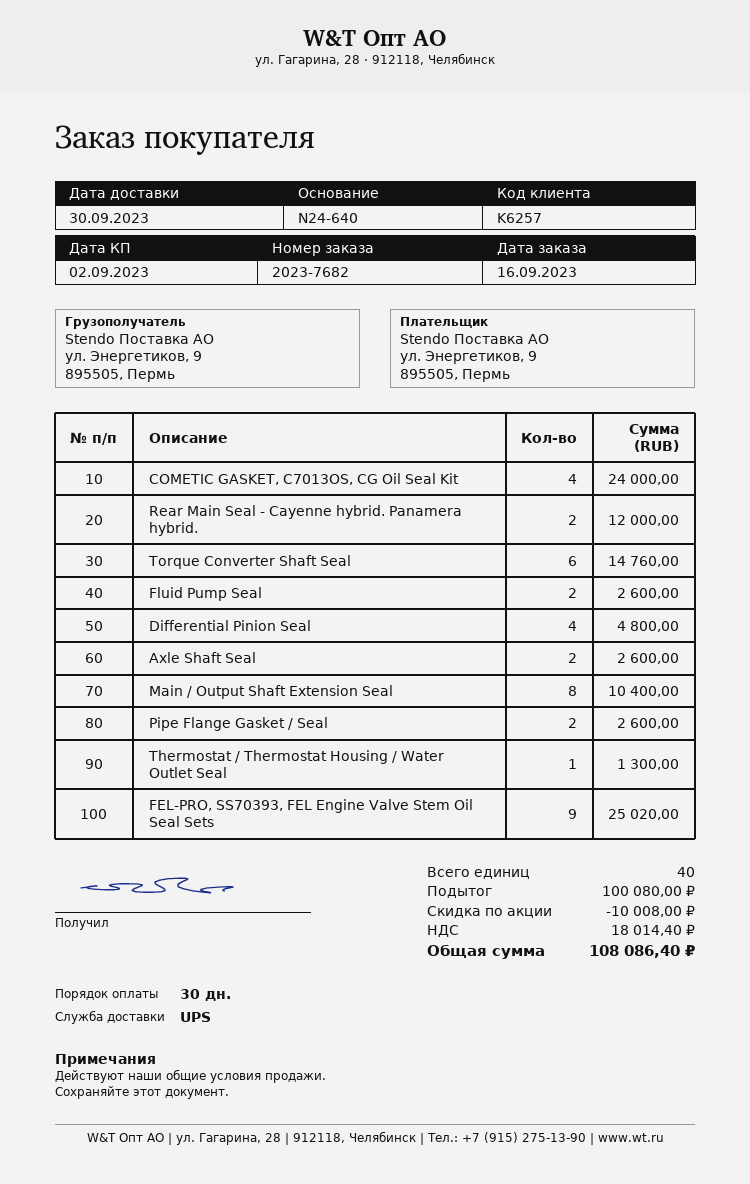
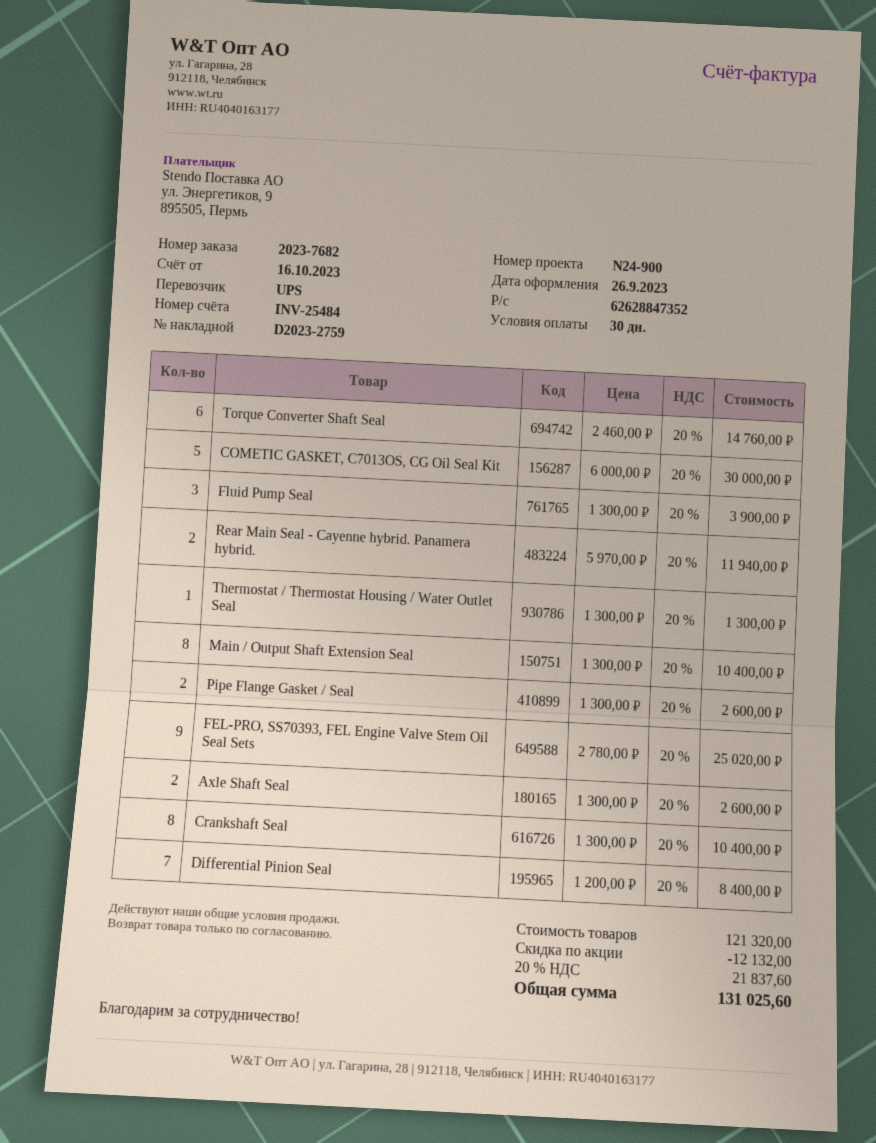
order date: 2023-09-16 -> 2023-09-26
reference: N24-640 -> N24-900
COMETIC GASKET, C7013OS, CG Oil Seal Kit: 4 for 24000.00 -> 5 for 30000.00
Rear Main Seal - Cayenne hybrid. Panamera hybrid.: 2 for 12000.00 -> 2 for 11940.00
Fluid Pump Seal: 2 for 2600.00 -> 3 for 3900.00
Differential Pinion Seal: 4 for 4800.00 -> 7 for 8400.00
Crankshaft Seal: none -> 8 for 10400.00
subtotal: 100080.00 -> 121320.00
discount: 10008.00 -> 12132.00
tax: 18014.40 -> 21837.60
total: 108086.40 -> 131025.60

